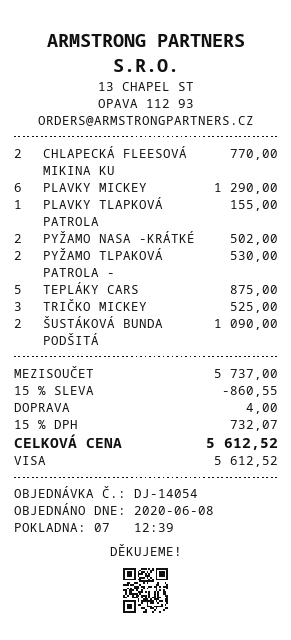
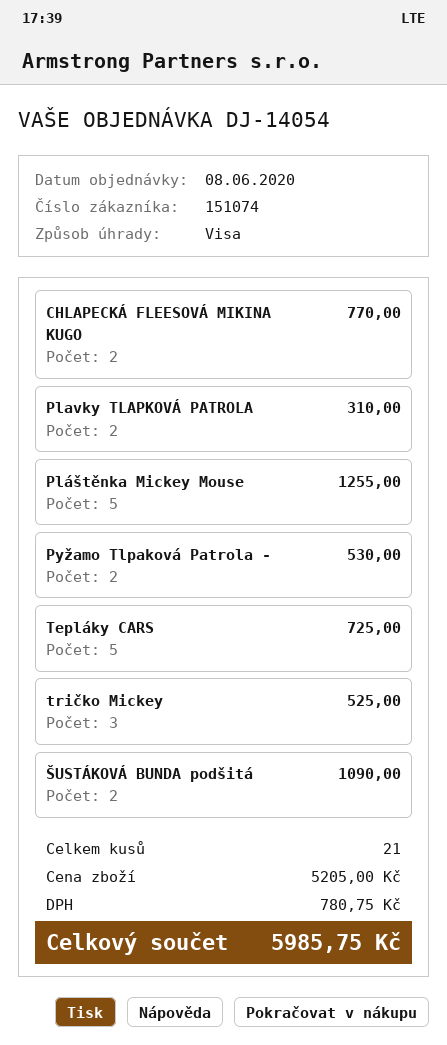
PLAVKY MICKEY: 6 for 1290.00 -> none
PLAVKY TLAPKOVÁ PATROLA: 1 for 155.00 -> 2 for 310.00
PYŽAMO NASA -KRÁTKÉ: 2 for 502.00 -> none
TEPLÁKY CARS: 5 for 875.00 -> 5 for 725.00
Pláštěnka Mickey Mouse: none -> 5 for 1255.00
subtotal: 5737.00 -> 5205.00
discount: 15% = 860.55 -> none
shipping: 4.00 -> none
tax: 732.07 -> 780.75
total: 5612.52 -> 5985.75

